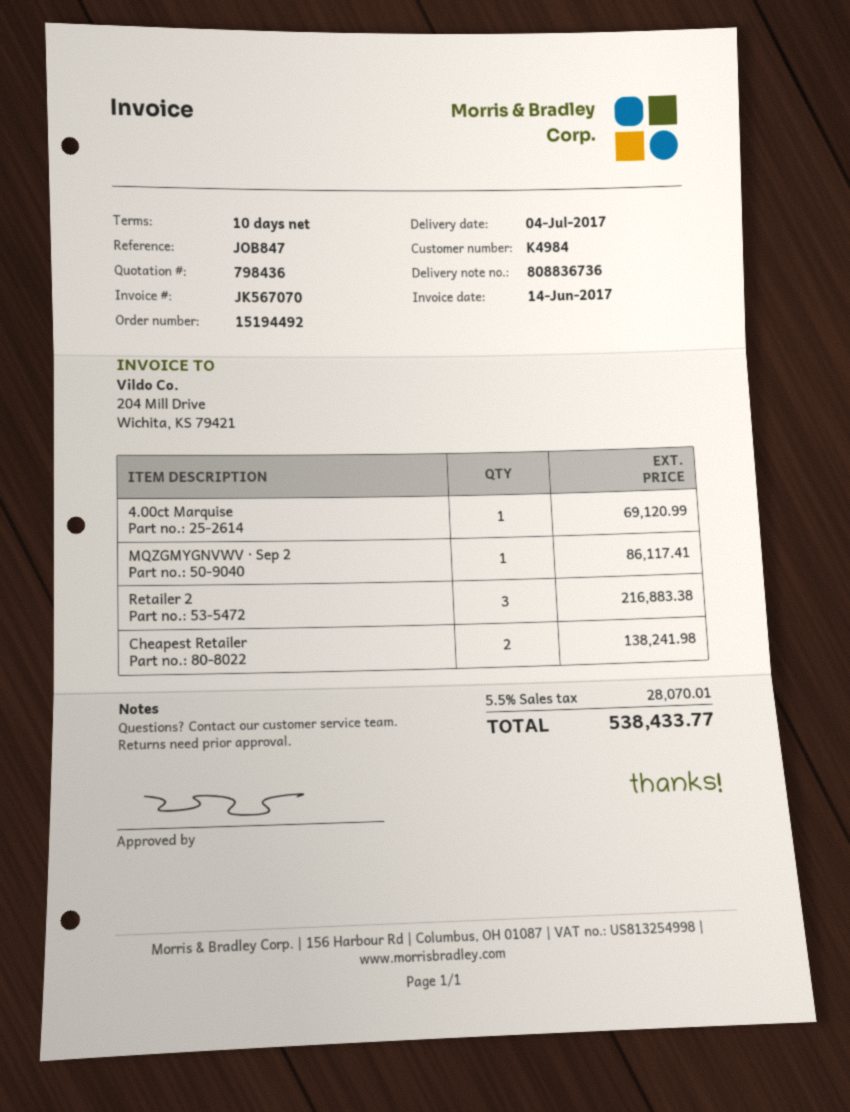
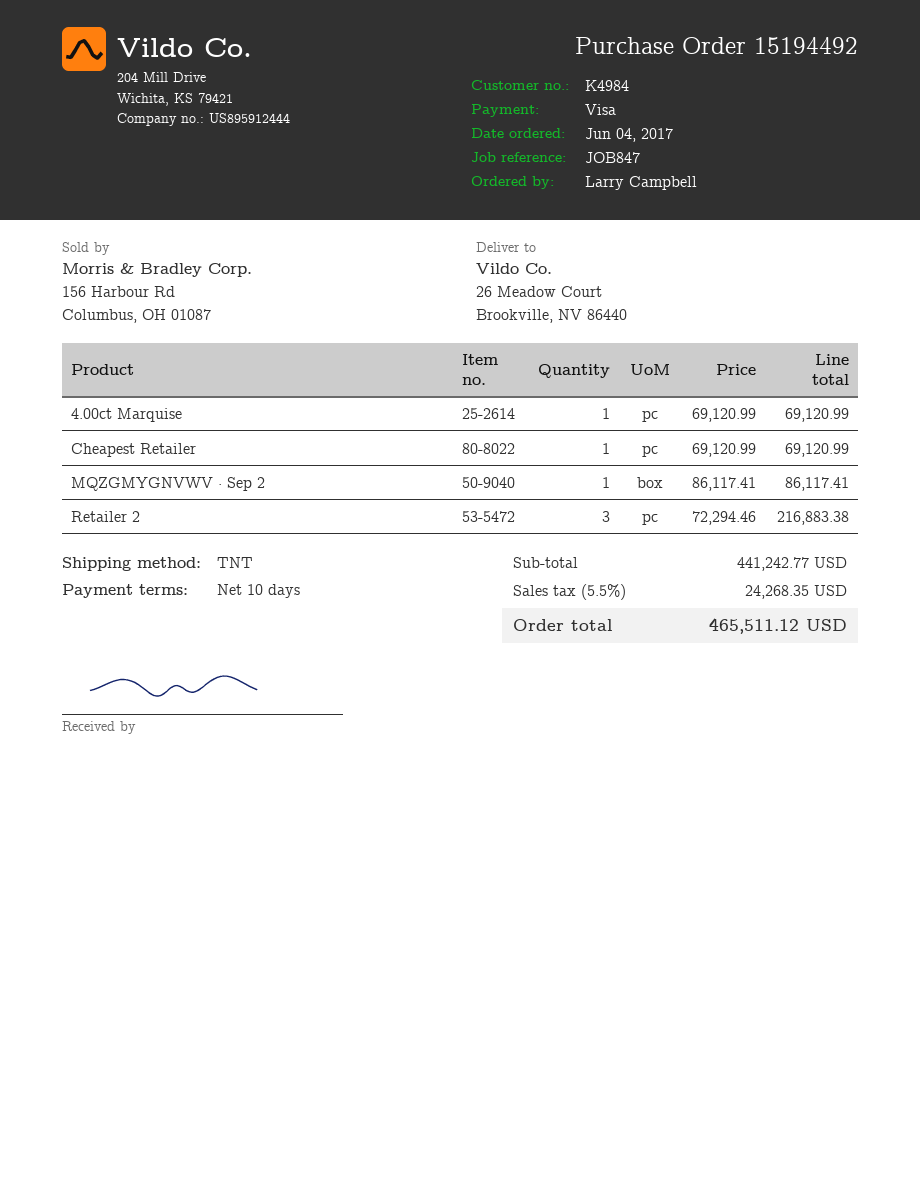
Cheapest Retailer: 2 for 138241.98 -> 1 for 69120.99
tax: 5.5% = 28070.01 -> 5.5% = 24268.35
total: 538433.77 -> 465511.12

